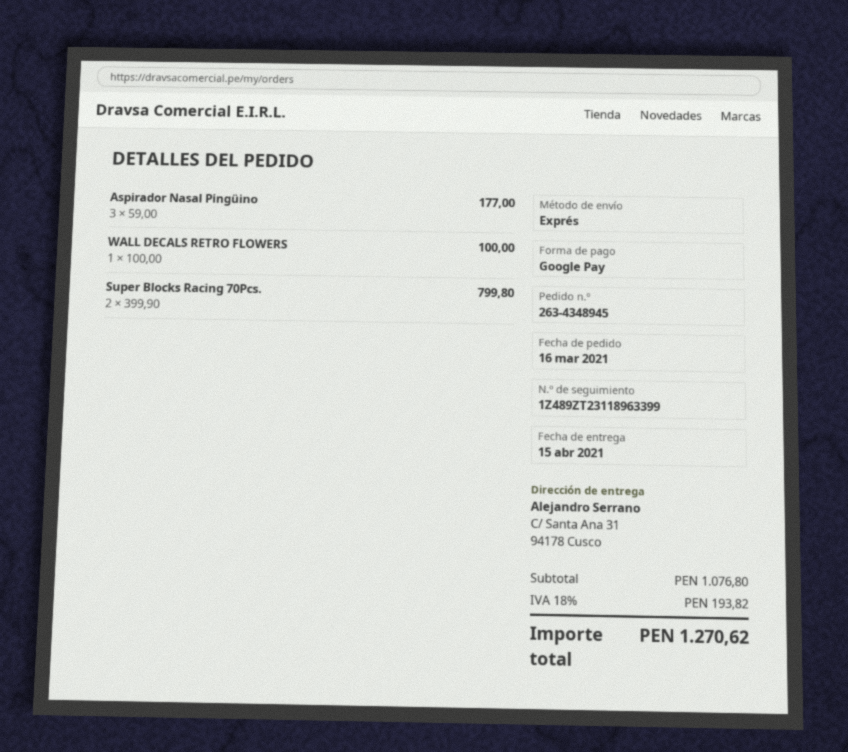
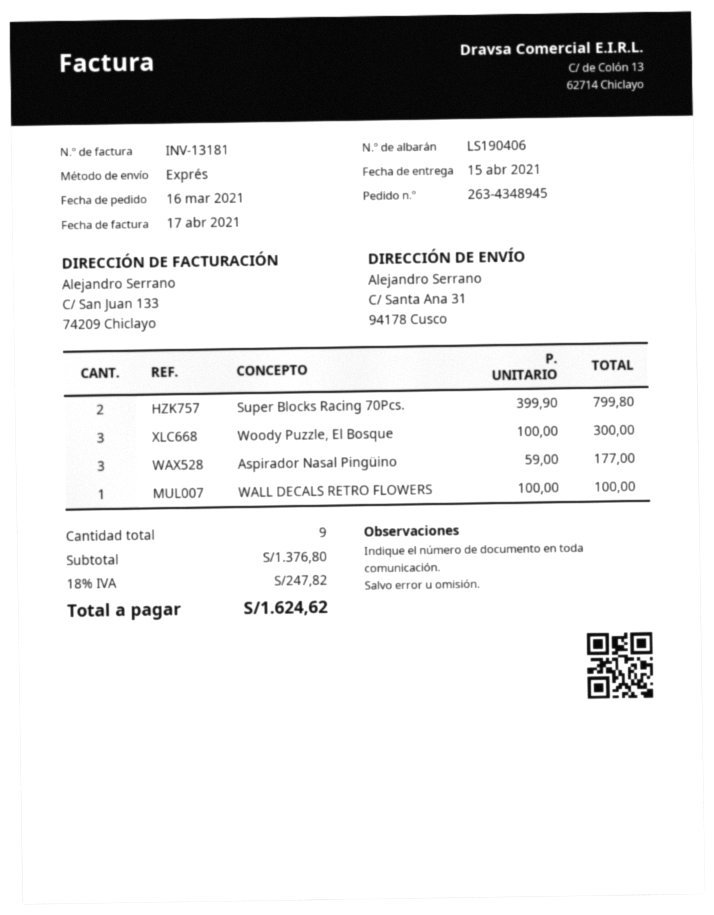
Woody Puzzle, El Bosque: none -> 3 x 100.00 = 300.00
subtotal: 1076.80 -> 1376.80
tax: 18% = 193.82 -> 18% = 247.82
total: 1270.62 -> 1624.62

